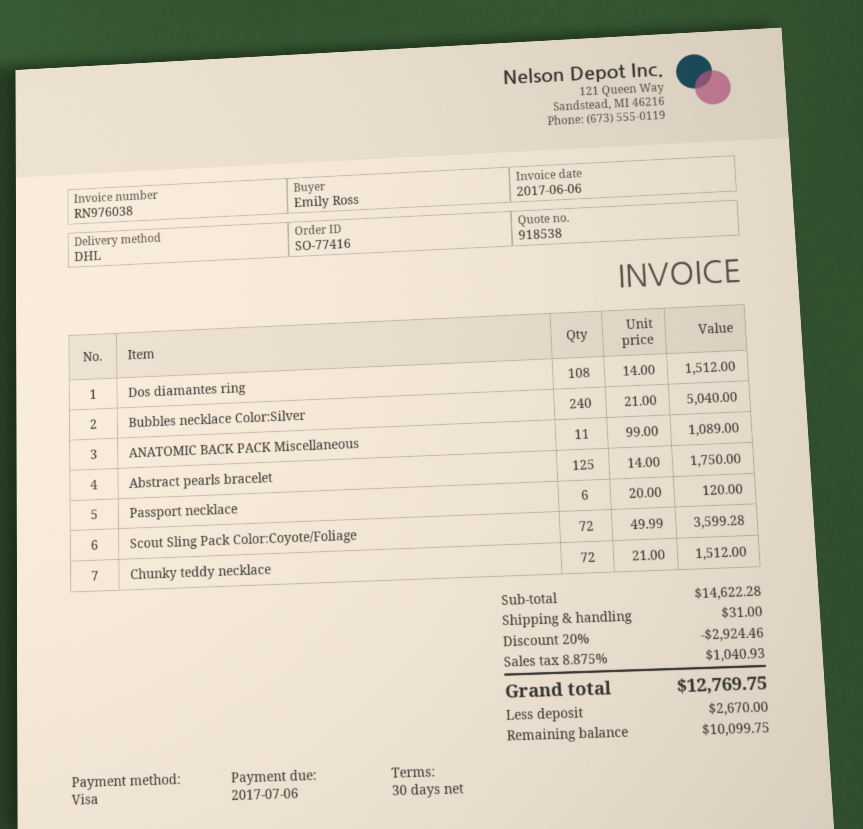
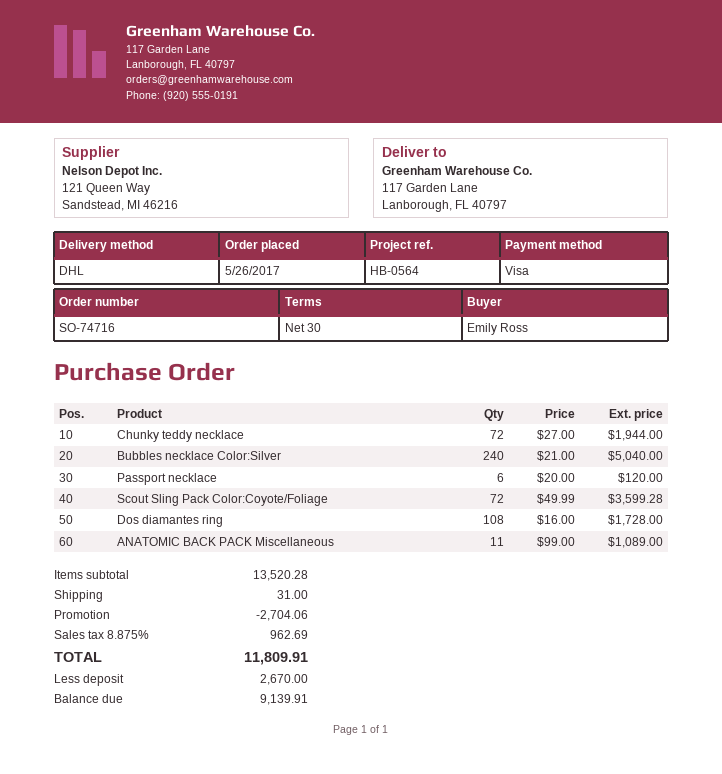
order number: SO-77416 -> SO-74716
Dos diamantes ring: 108 x 14.00 = 1512.00 -> 108 x 16.00 = 1728.00
Abstract pearls bracelet: 125 x 14.00 = 1750.00 -> none
Chunky teddy necklace: 72 x 21.00 = 1512.00 -> 72 x 27.00 = 1944.00
subtotal: 14622.28 -> 13520.28
discount: 2924.46 -> 2704.06
tax: 8.875% = 1040.93 -> 8.875% = 962.69
total: 12769.75 -> 11809.91
balance: 10099.75 -> 9139.91

